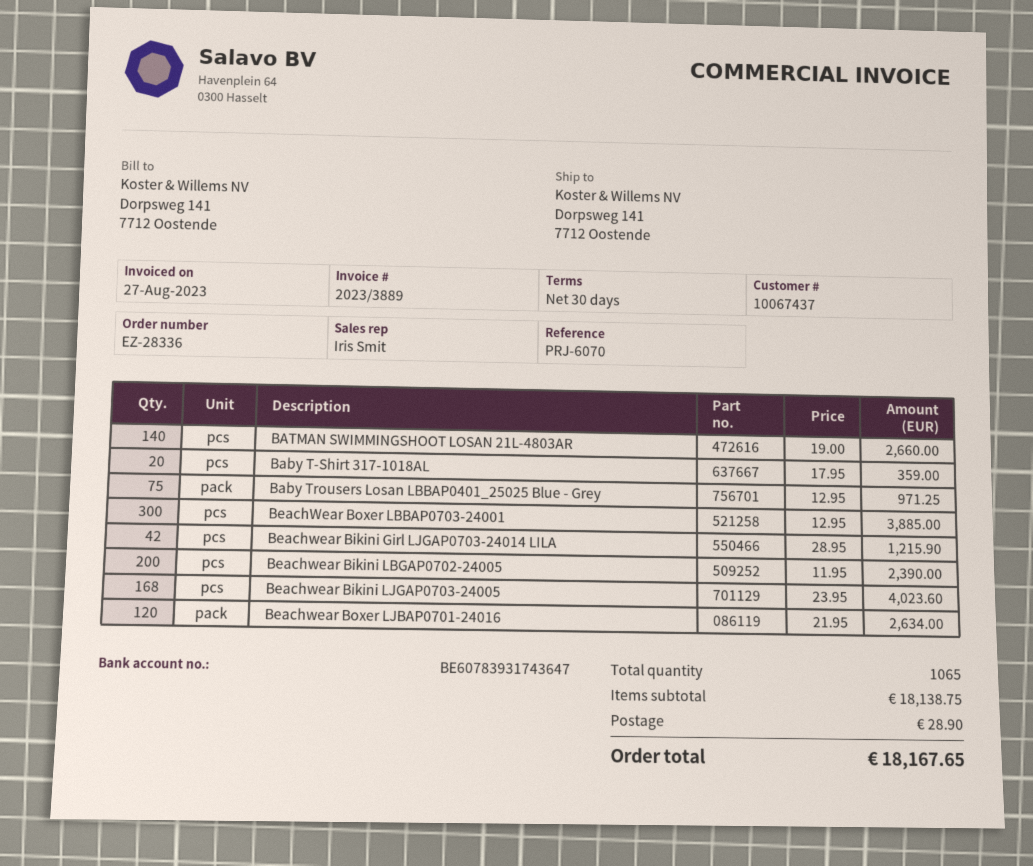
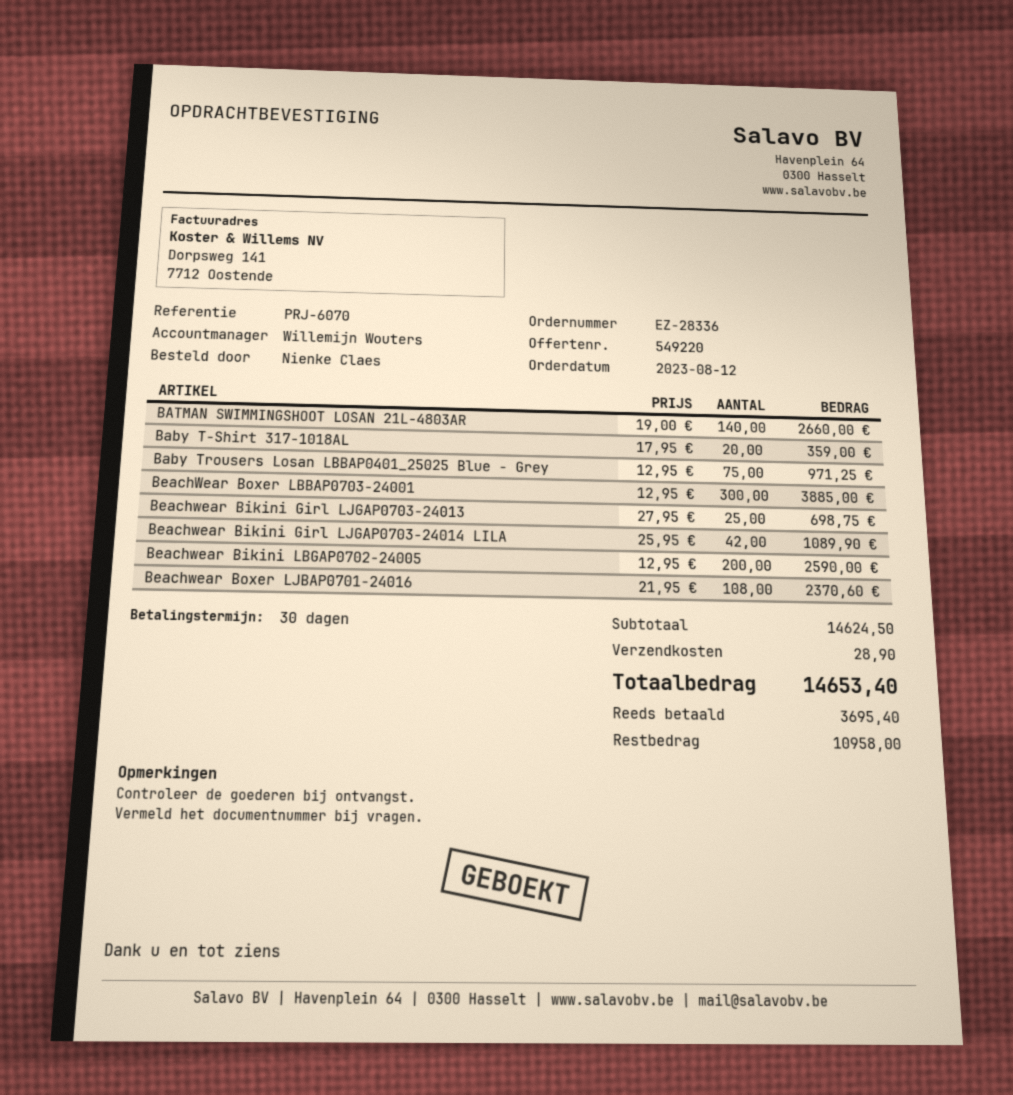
sales rep: Iris Smit -> Willemijn Wouters
Beachwear Bikini Girl LJGAP0703-24014 LILA: 42 x 28.95 = 1215.90 -> 42 x 25.95 = 1089.90
Beachwear Bikini LBGAP0702-24005: 200 x 11.95 = 2390.00 -> 200 x 12.95 = 2590.00
Beachwear Bikini LJGAP0703-24005: 168 x 23.95 = 4023.60 -> none
Beachwear Boxer LJBAP0701-24016: 120 x 21.95 = 2634.00 -> 108 x 21.95 = 2370.60
Beachwear Bikini Girl LJGAP0703-24013: none -> 25 x 27.95 = 698.75
subtotal: 18138.75 -> 14624.50
total: 18167.65 -> 14653.40

